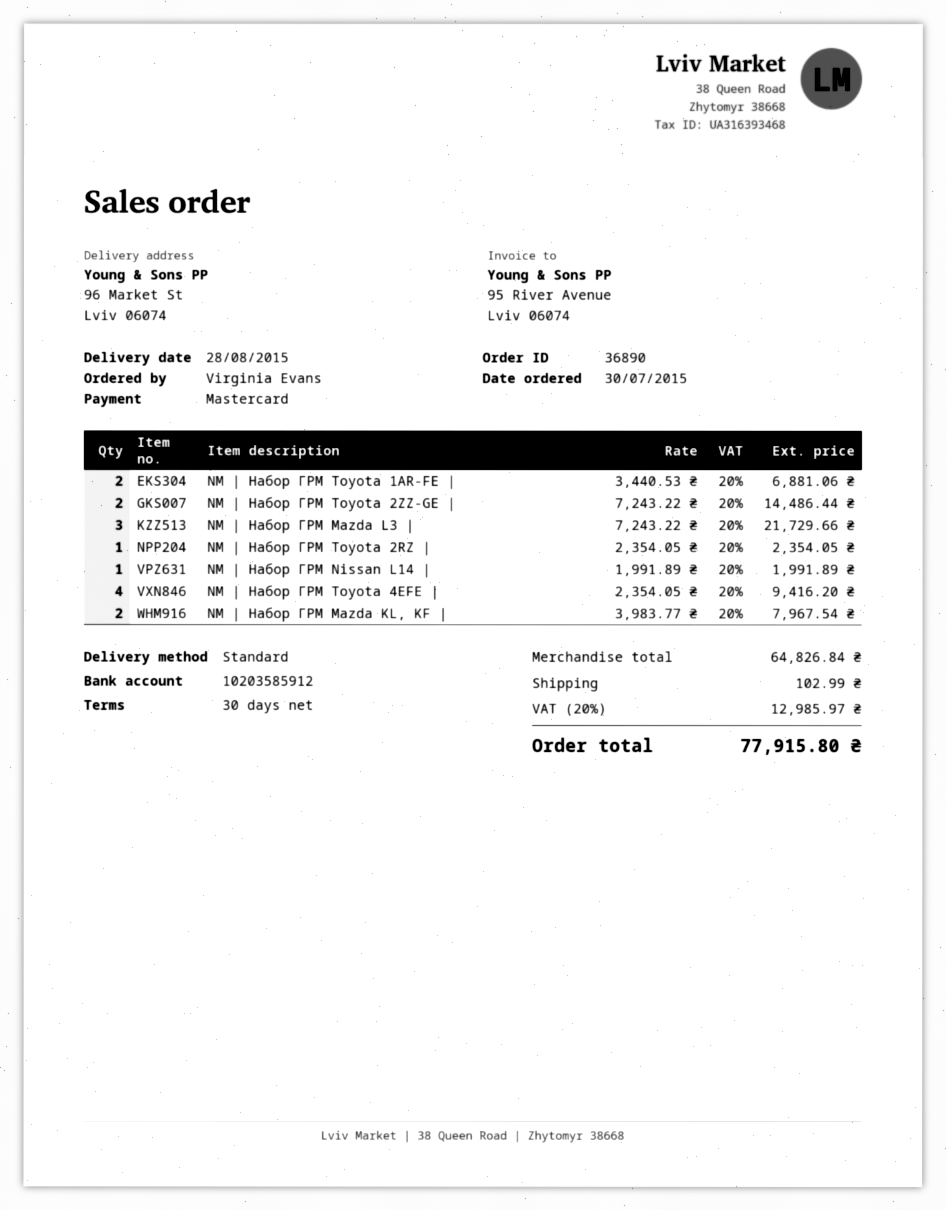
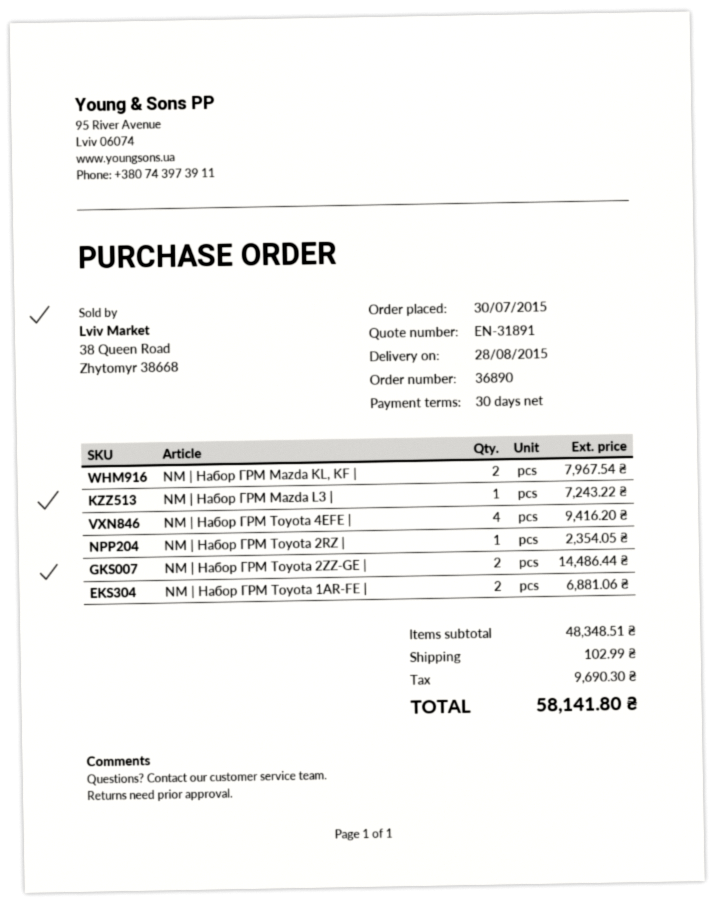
NM | Набор ГРМ Mazda L3 |: 3 for 21729.66 -> 1 for 7243.22
NM | Набор ГРМ Nissan L14 |: 1 for 1991.89 -> none
subtotal: 64826.84 -> 48348.51
tax: 12985.97 -> 9690.30
total: 77915.80 -> 58141.80

